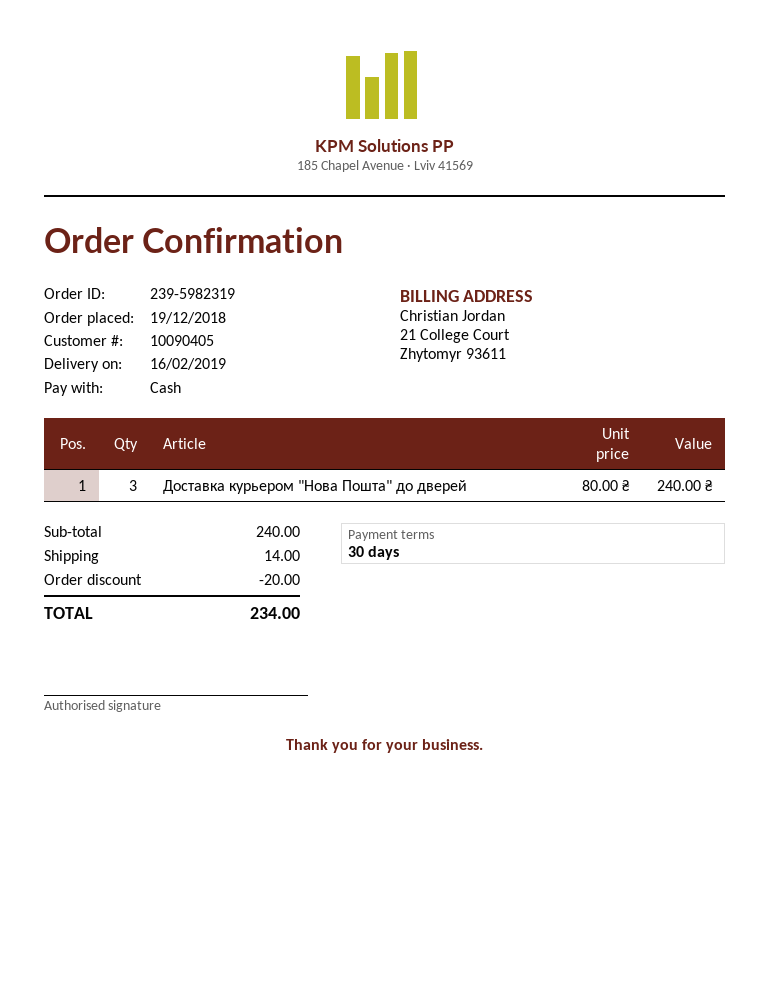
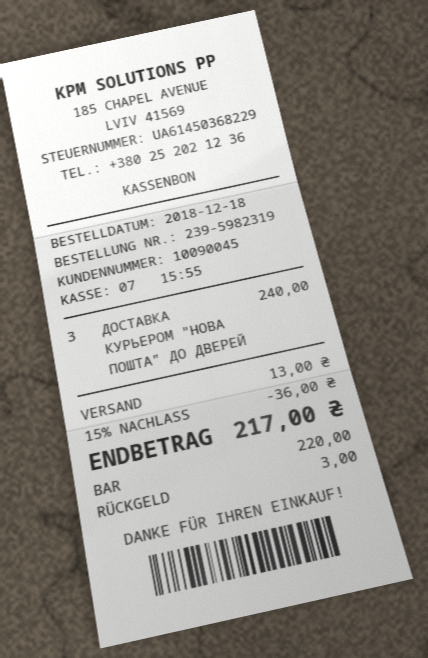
order date: 2018-12-19 -> 2018-12-18
customer number: 10090405 -> 10090045
discount: 20.00 -> 36.00
shipping: 14.00 -> 13.00
total: 234.00 -> 217.00

